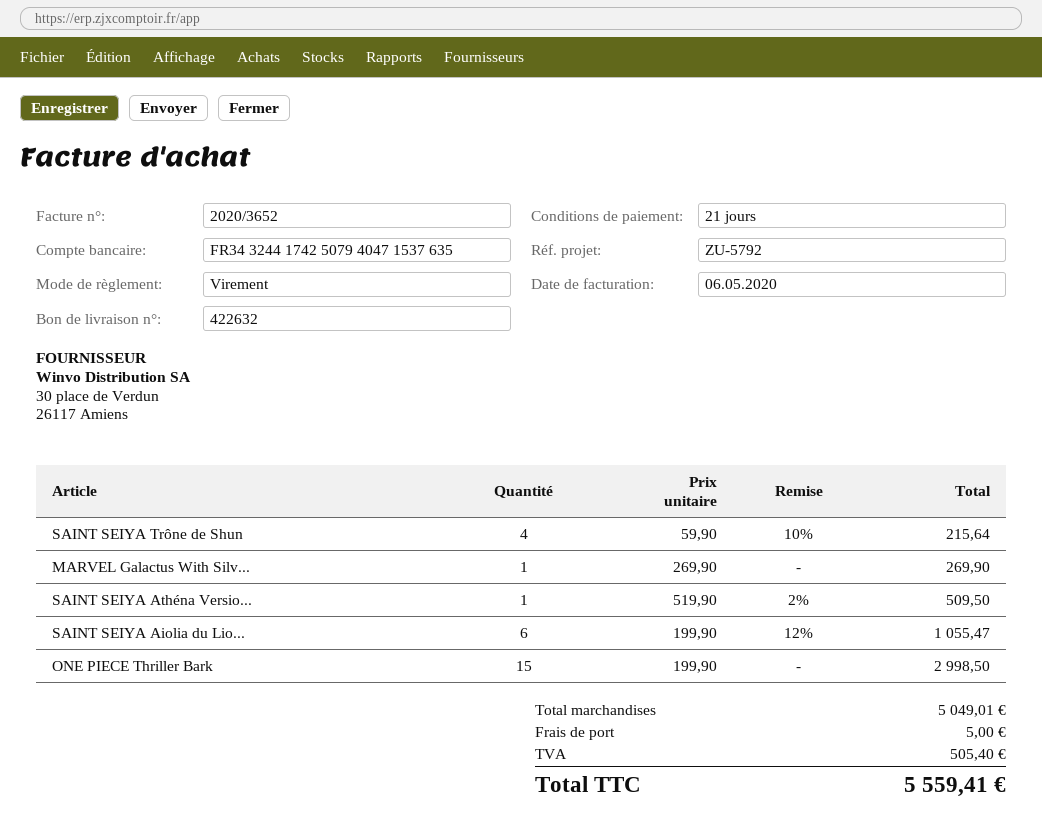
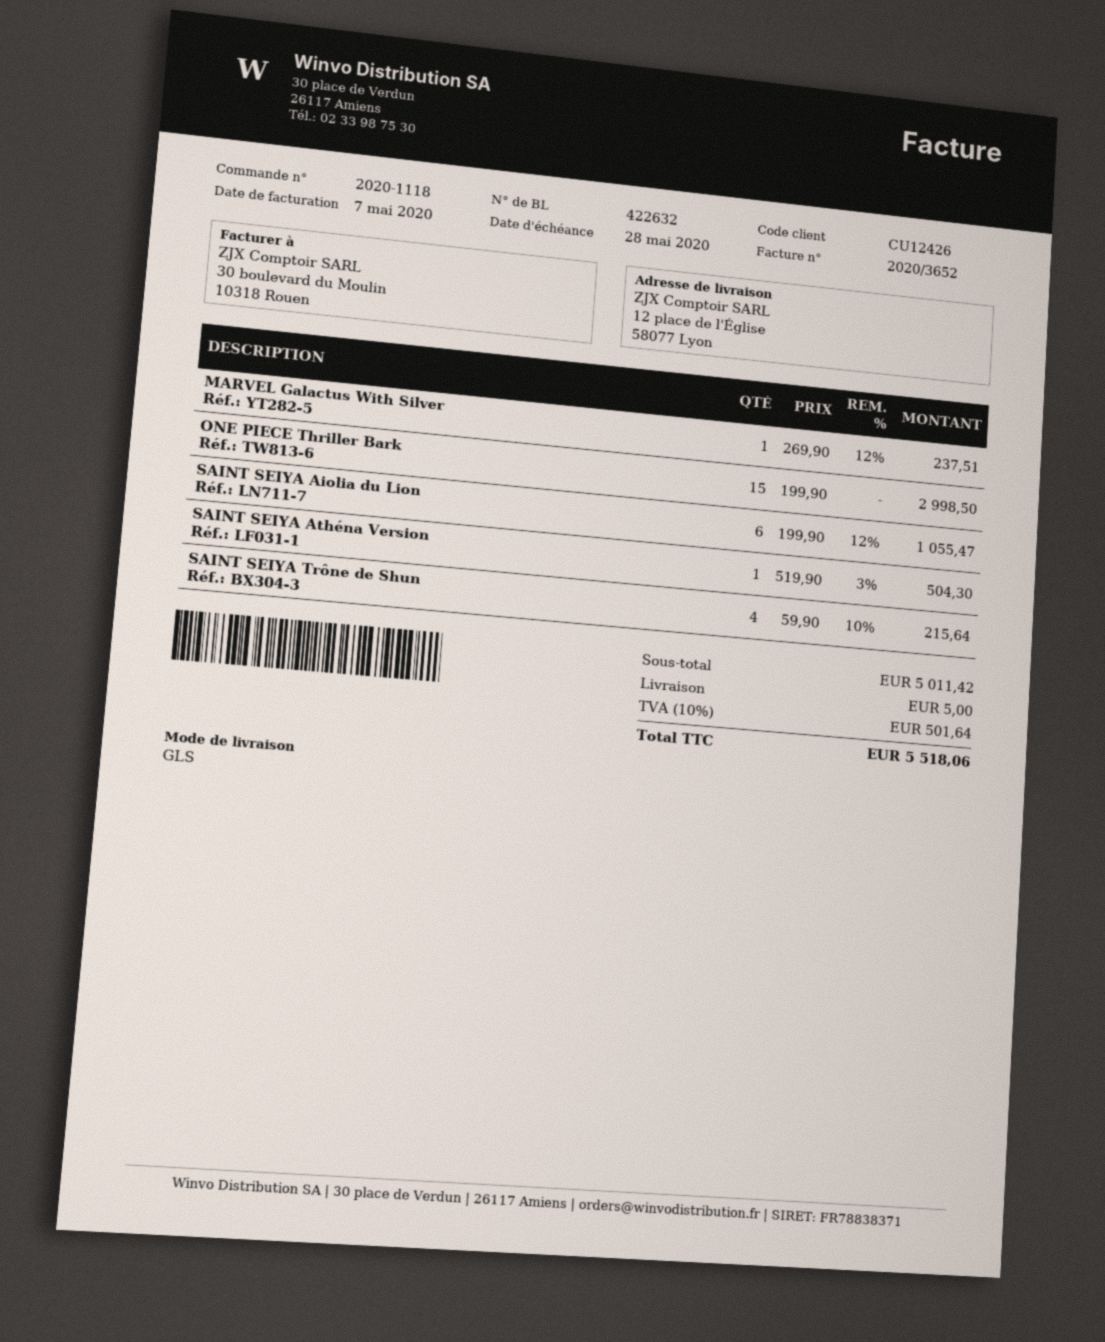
invoice date: 2020-05-06 -> 2020-05-07
MARVEL Galactus With Silv...: 1 x 269.90 = 269.90 -> 1 x 269.90 - 12% = 237.51
SAINT SEIYA Athéna Versio...: 1 x 519.90 - 2% = 509.50 -> 1 x 519.90 - 3% = 504.30
subtotal: 5049.01 -> 5011.42
tax: 505.40 -> 501.64
total: 5559.41 -> 5518.06

